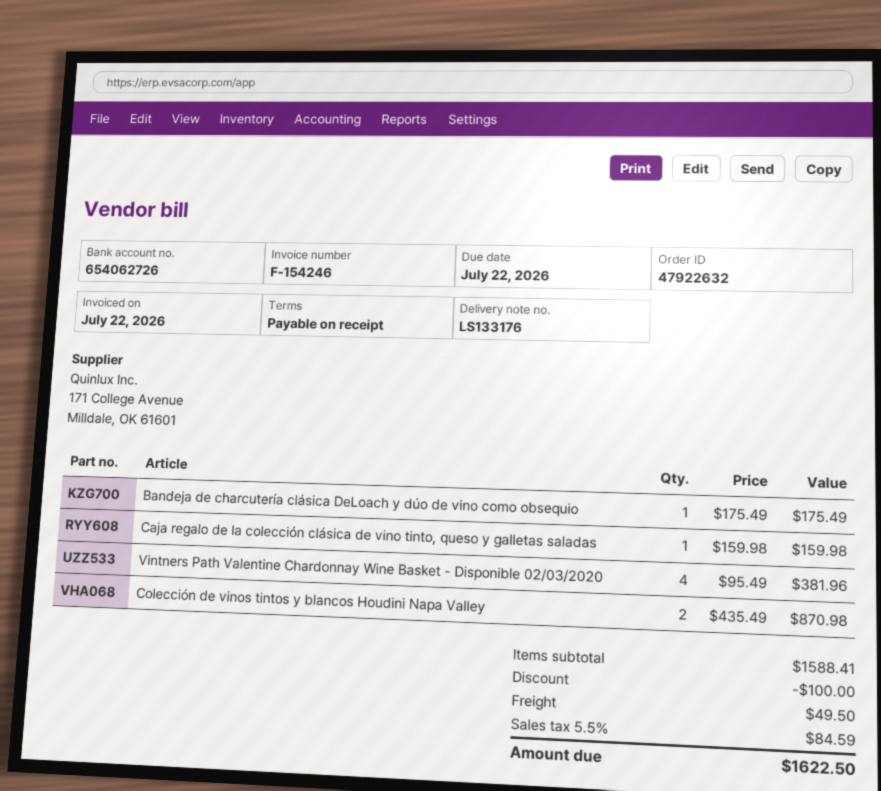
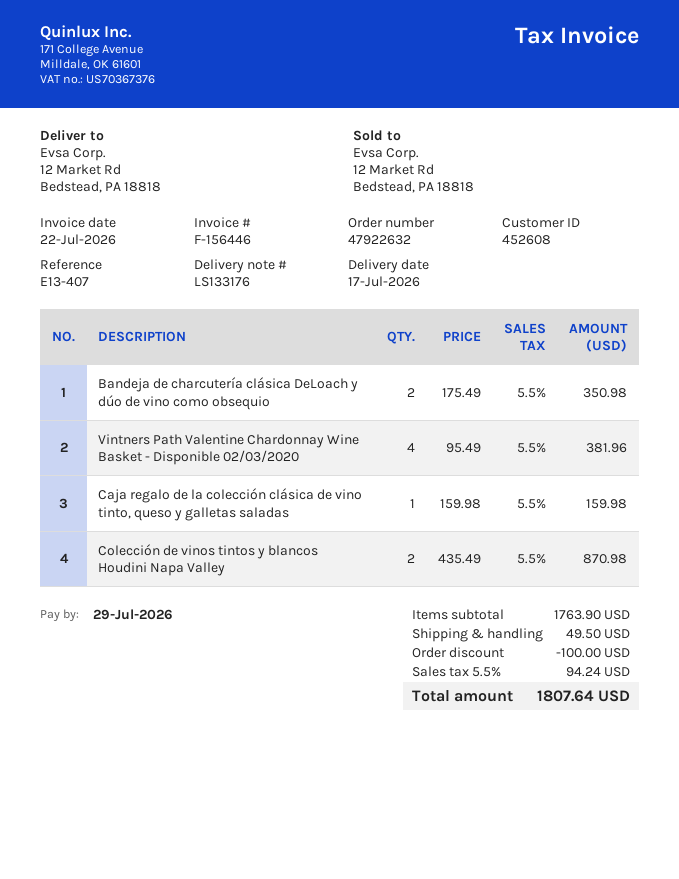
invoice number: F-154246 -> F-156446
due date: 2026-07-22 -> 2026-07-29
Bandeja de charcutería clásica DeLoach y dúo de vino como obsequio: 1 x 175.49 = 175.49 -> 2 x 175.49 = 350.98
subtotal: 1588.41 -> 1763.90
tax: 5.5% = 84.59 -> 5.5% = 94.24
total: 1622.50 -> 1807.64

